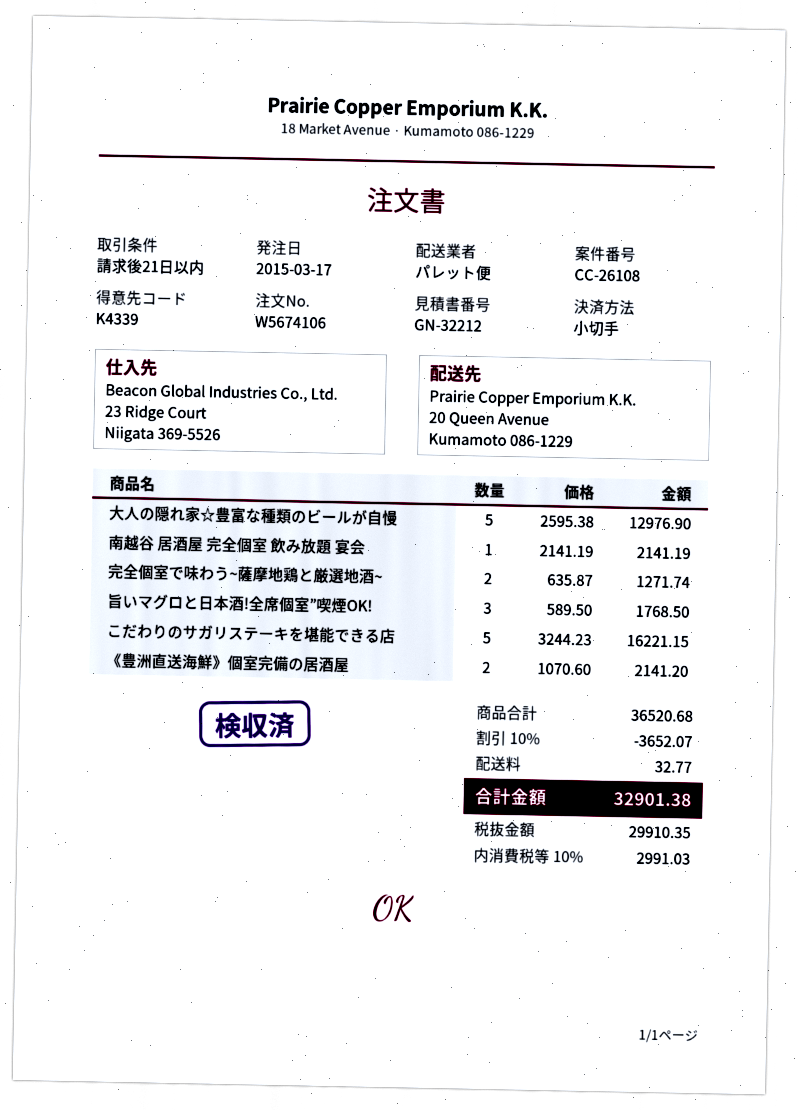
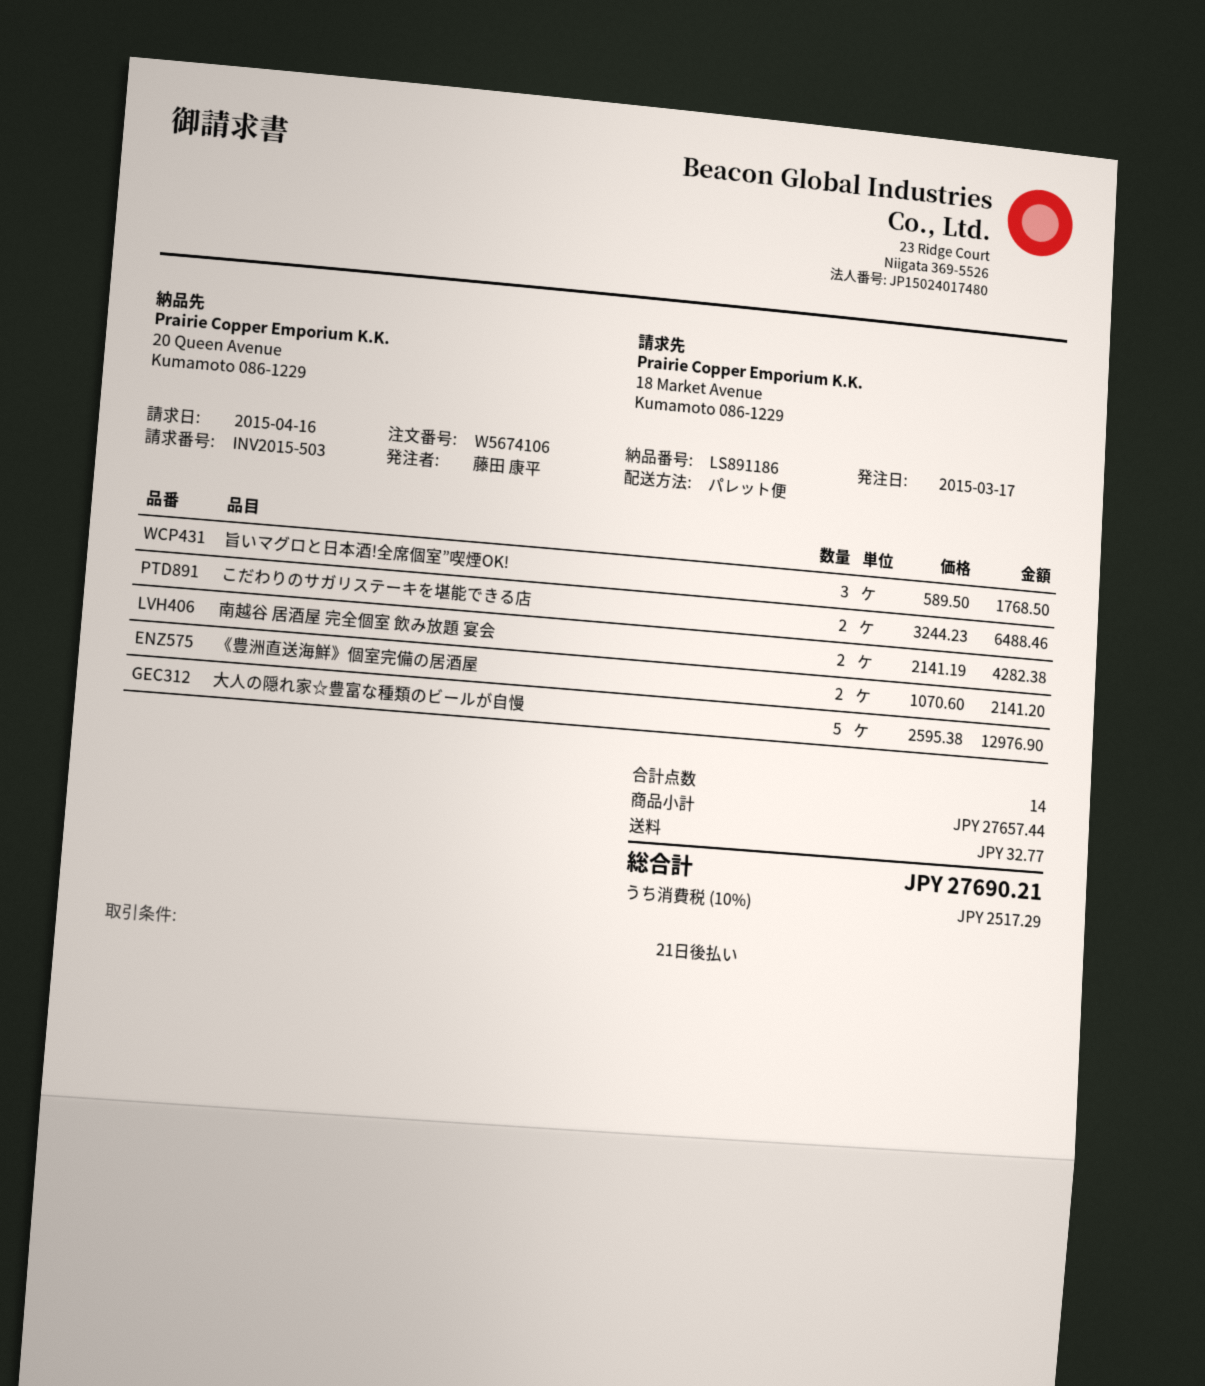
南越谷 居酒屋 完全個室 飲み放題 宴会: 1 x 2141.19 = 2141.19 -> 2 x 2141.19 = 4282.38
完全個室で味わう~薩摩地鶏と厳選地酒~: 2 x 635.87 = 1271.74 -> none
こだわりのサガリステーキを堪能できる店: 5 x 3244.23 = 16221.15 -> 2 x 3244.23 = 6488.46
subtotal: 36520.68 -> 27657.44
discount: 10% = 3652.07 -> none
tax: 10% = 2991.03 -> 10% = 2517.29
total: 32901.38 -> 27690.21

